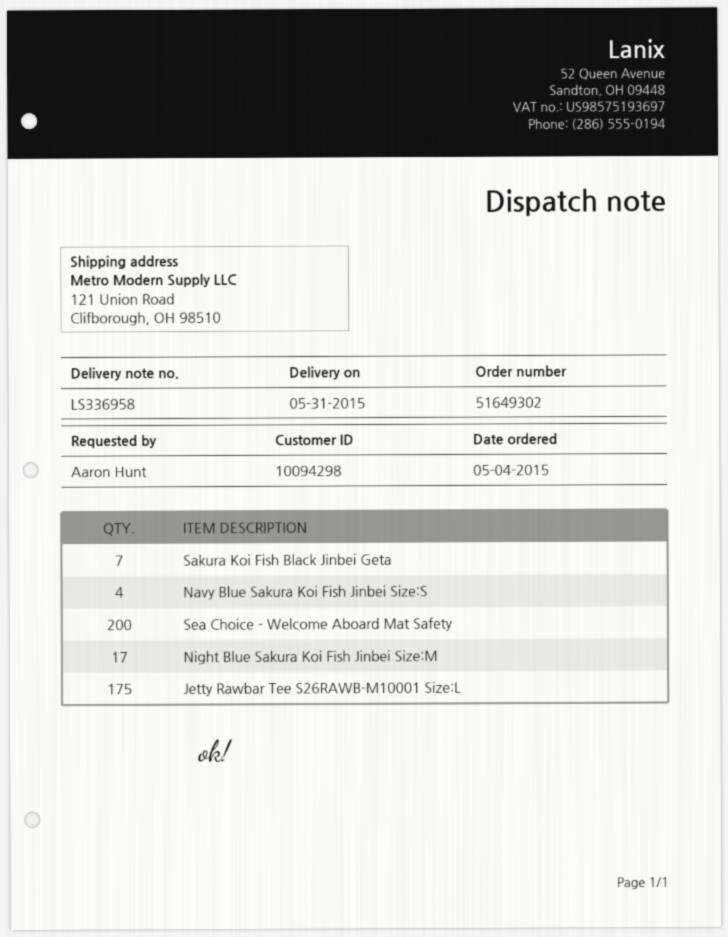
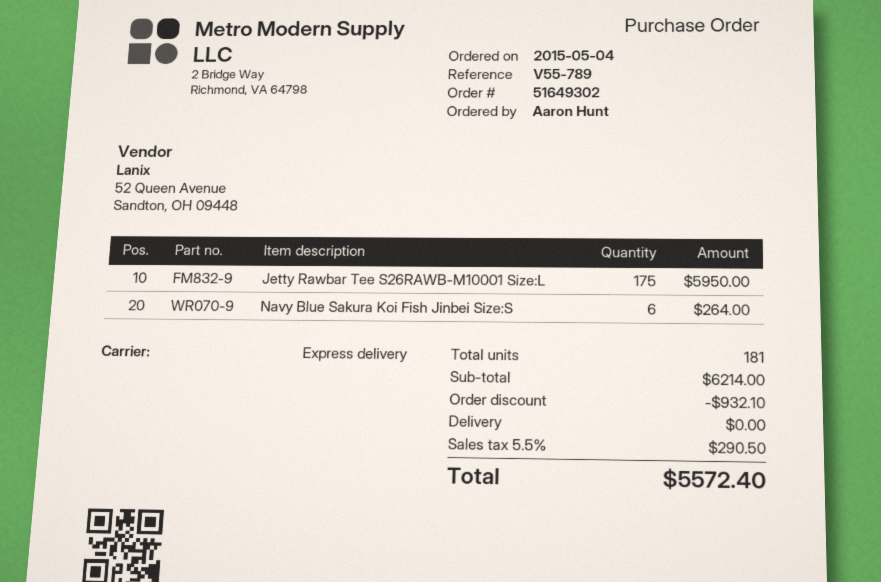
Sakura Koi Fish Black Jinbei Geta: 7 -> none
Navy Blue Sakura Koi Fish Jinbei Size:S: 4 -> 6
Sea Choice - Welcome Aboard Mat Safety: 200 -> none
Night Blue Sakura Koi Fish Jinbei Size:M: 17 -> none

